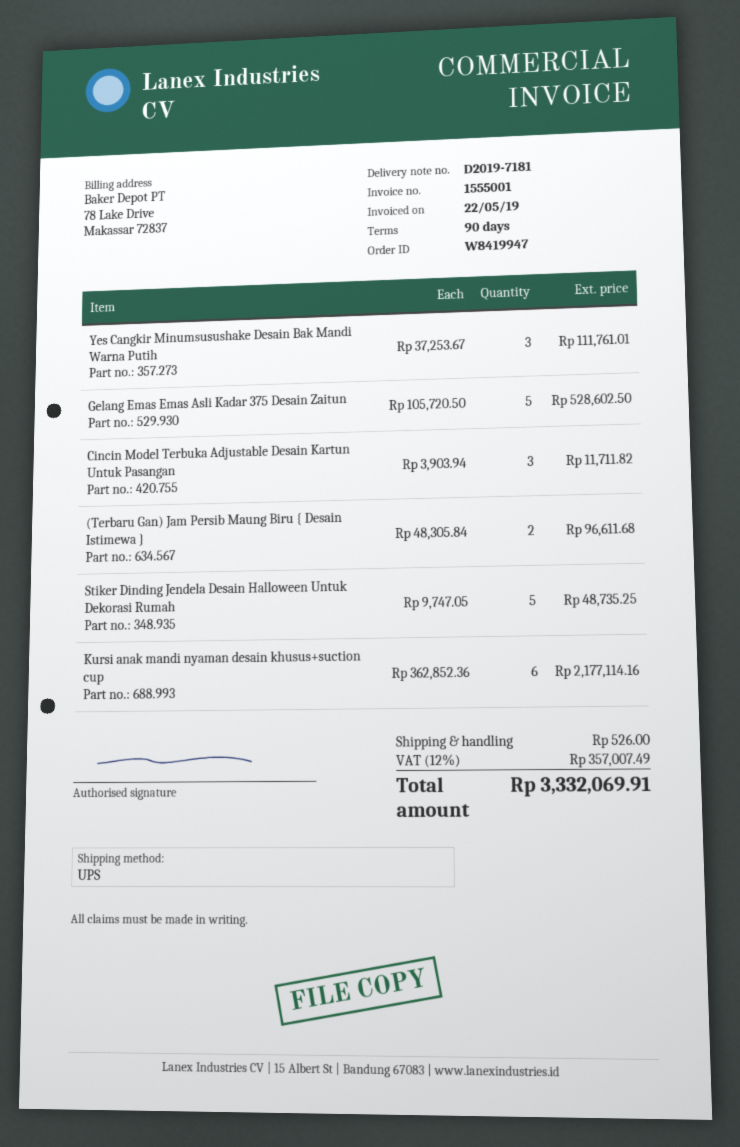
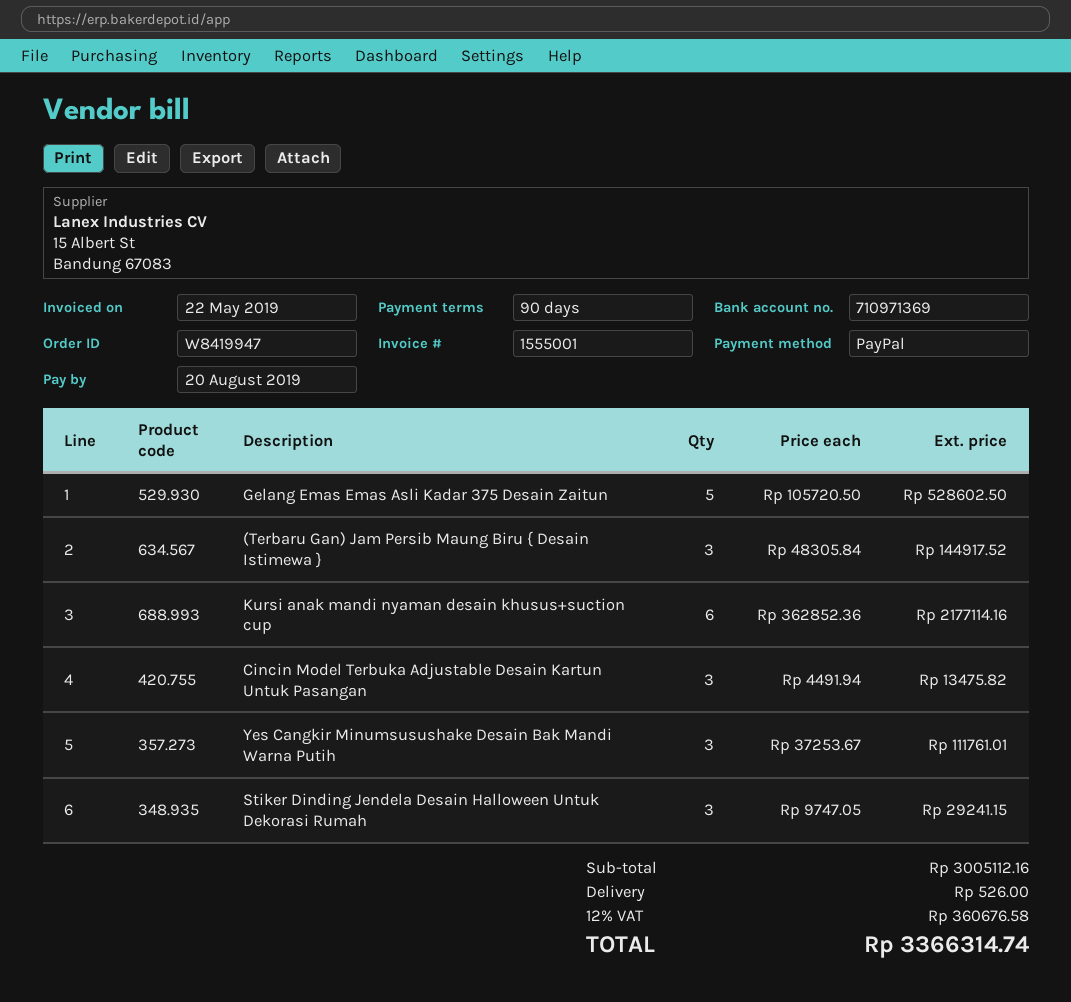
Cincin Model Terbuka Adjustable Desain Kartun Untuk Pasangan: 3 x 3903.94 = 11711.82 -> 3 x 4491.94 = 13475.82
(Terbaru Gan) Jam Persib Maung Biru { Desain Istimewa }: 2 x 48305.84 = 96611.68 -> 3 x 48305.84 = 144917.52
Stiker Dinding Jendela Desain Halloween Untuk Dekorasi Rumah: 5 x 9747.05 = 48735.25 -> 3 x 9747.05 = 29241.15
tax: 12% = 357007.49 -> 12% = 360676.58
total: 3332069.91 -> 3366314.74

